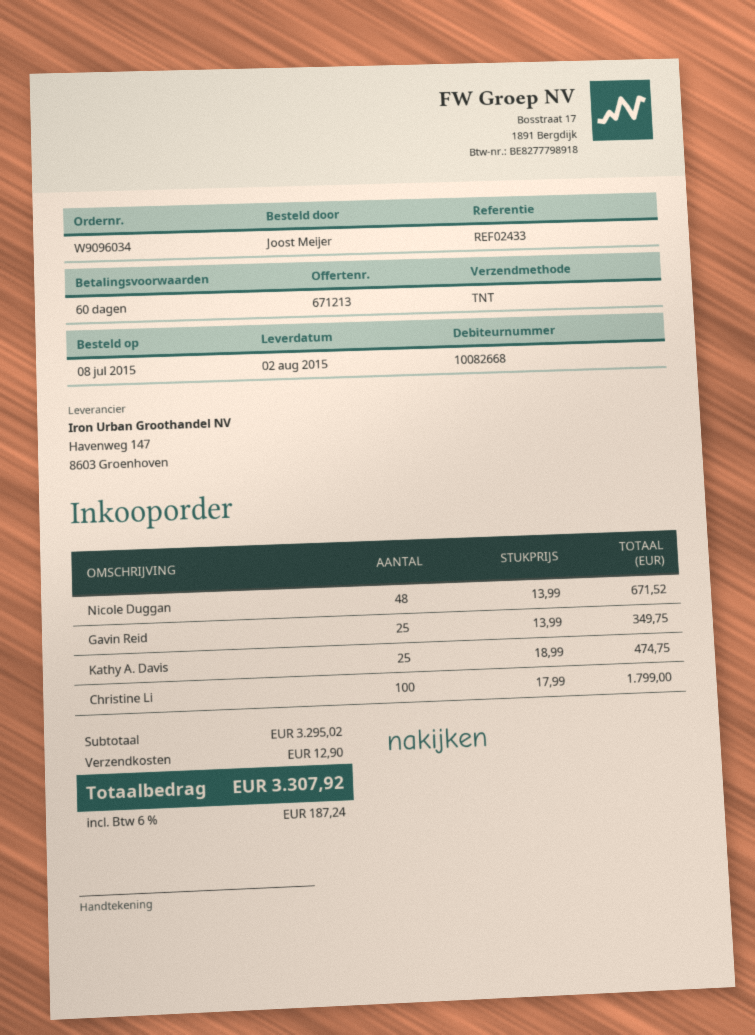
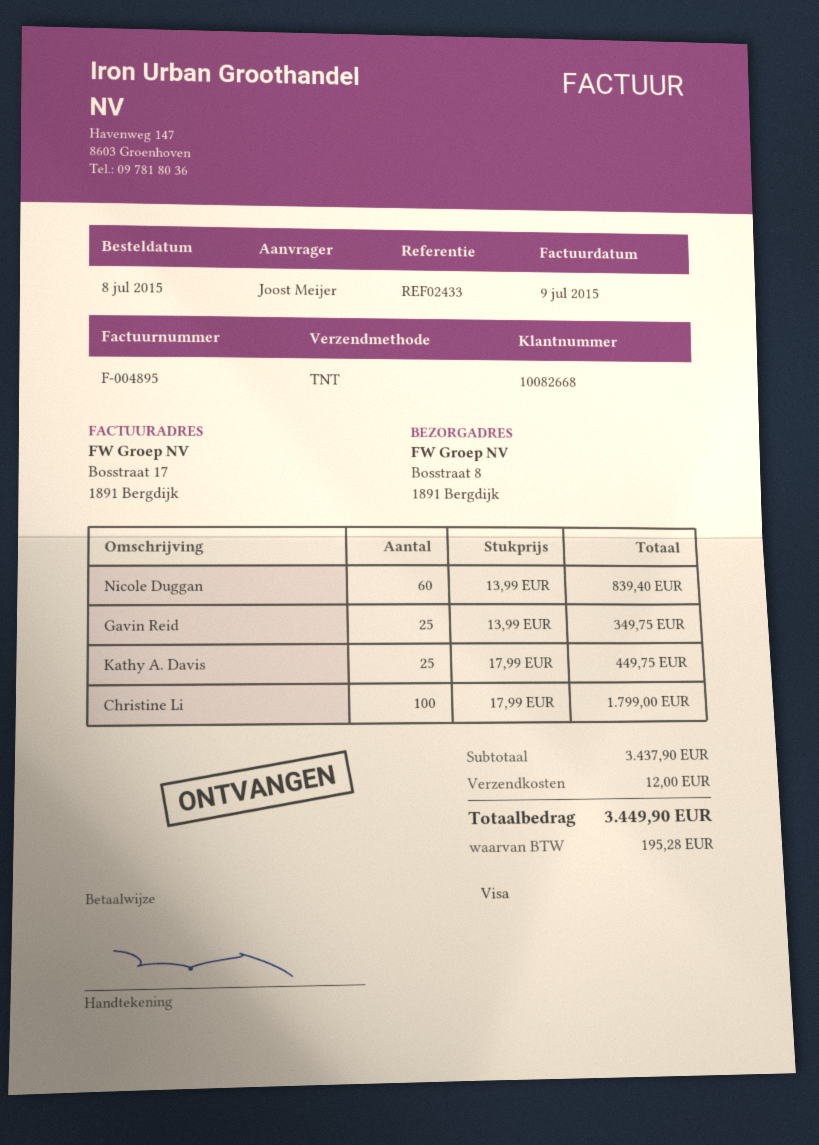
Nicole Duggan: 48 x 13.99 = 671.52 -> 60 x 13.99 = 839.40
Kathy A. Davis: 25 x 18.99 = 474.75 -> 25 x 17.99 = 449.75
subtotal: 3295.02 -> 3437.90
shipping: 12.90 -> 12.00
tax: 187.24 -> 195.28
total: 3307.92 -> 3449.90

